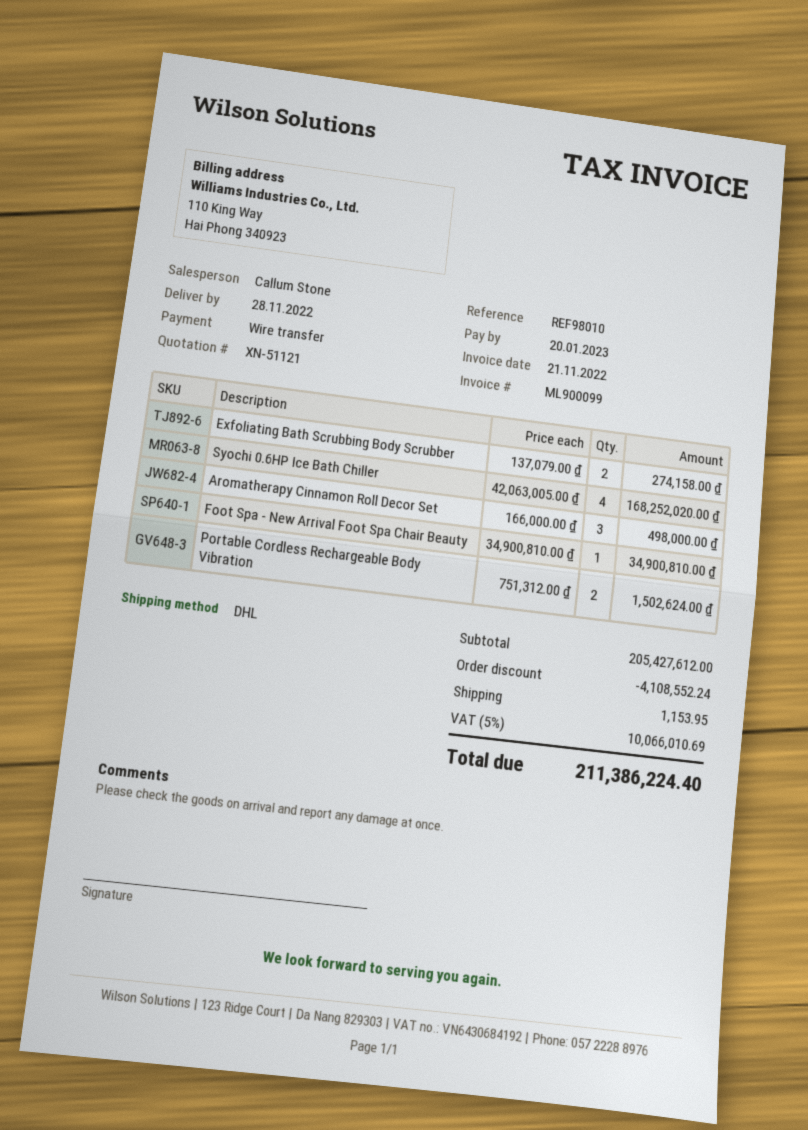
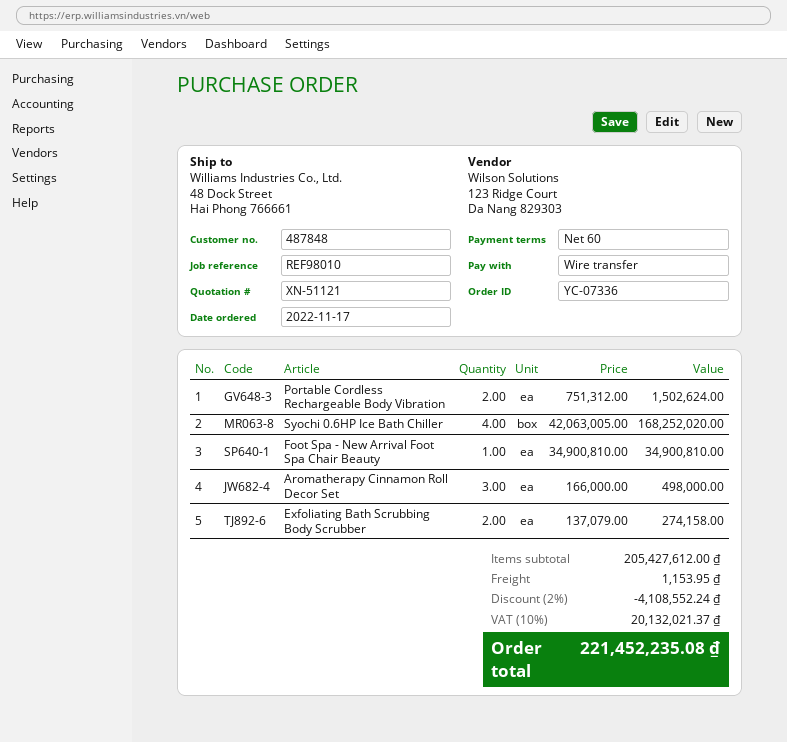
tax: 5% = 10066010.69 -> 10% = 20132021.37
total: 211386224.40 -> 221452235.08

